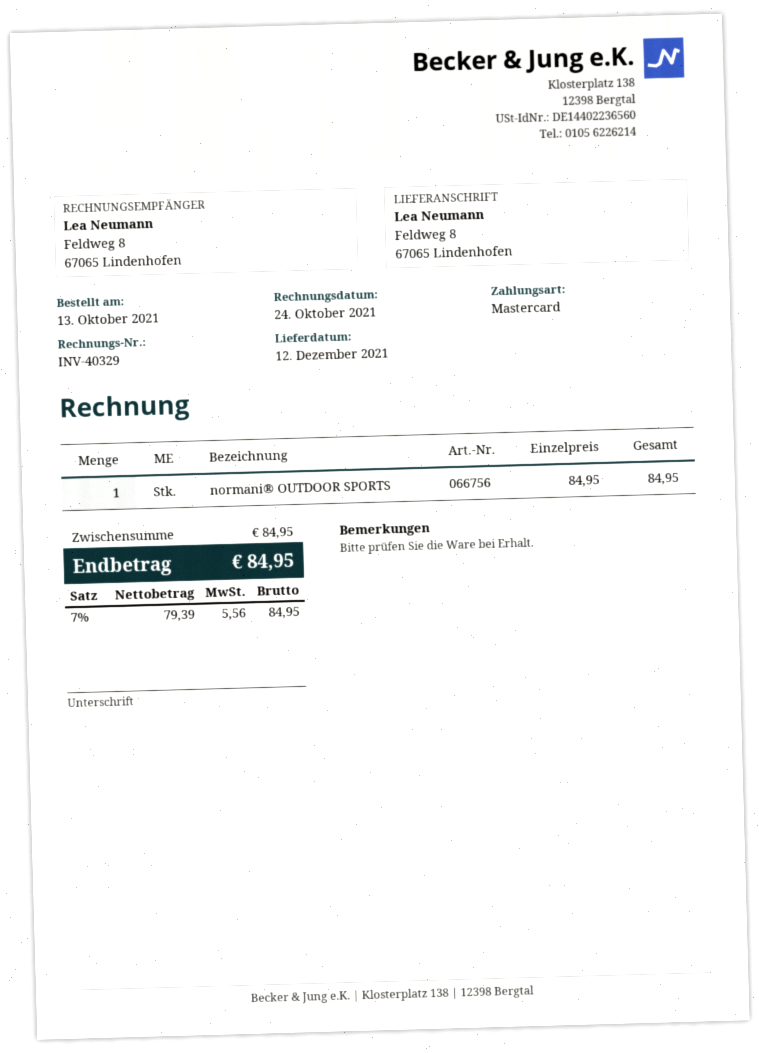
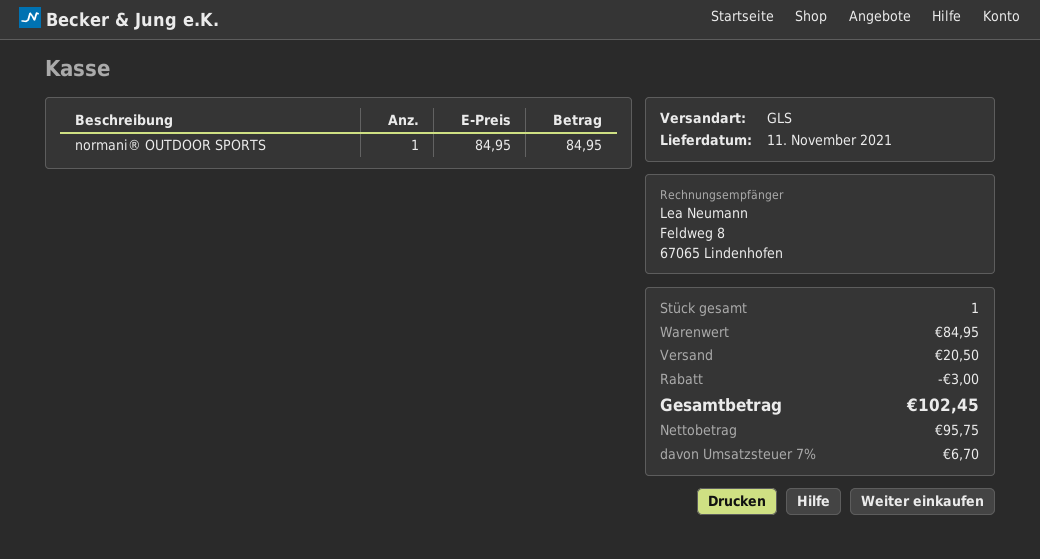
delivery date: 2021-12-12 -> 2021-11-11
discount: none -> 3.00
shipping: none -> 20.50
net: 79.39 -> 95.75
tax: 7% = 5.56 -> 7% = 6.70
total: 84.95 -> 102.45

